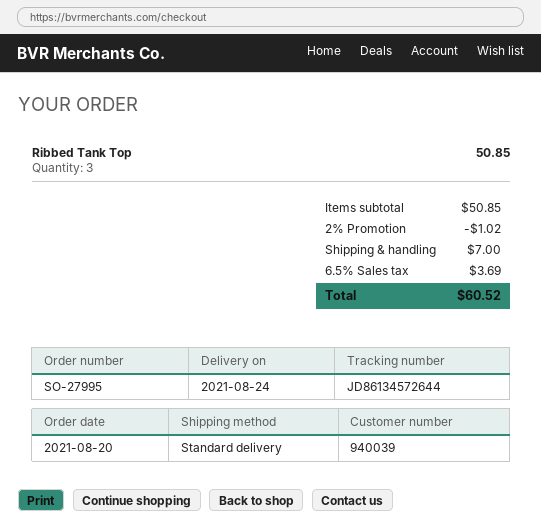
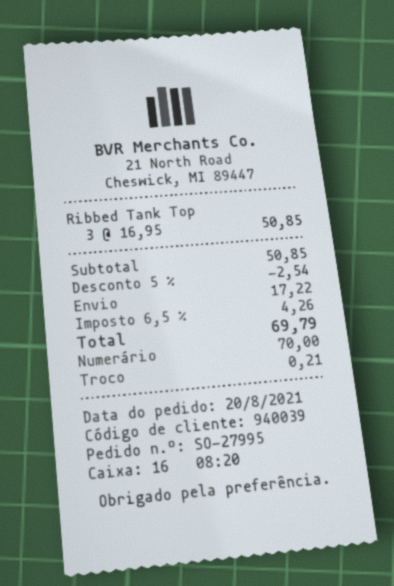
discount: 2% = 1.02 -> 5% = 2.54
shipping: 7.00 -> 17.22
tax: 6.5% = 3.69 -> 6.5% = 4.26
total: 60.52 -> 69.79

